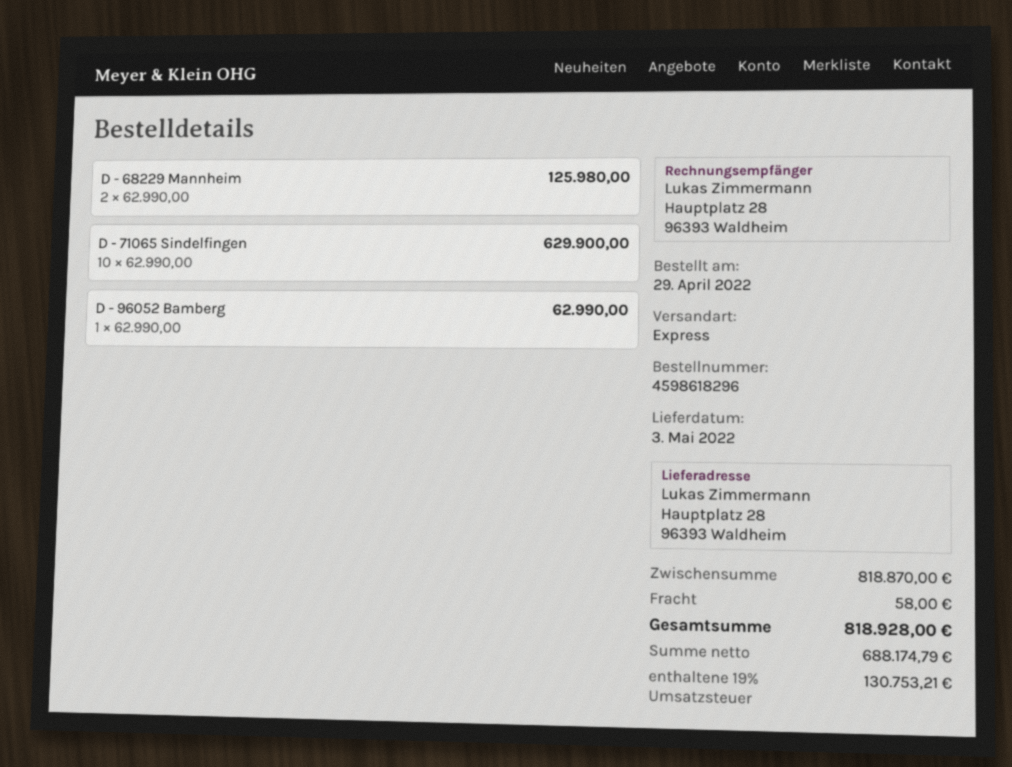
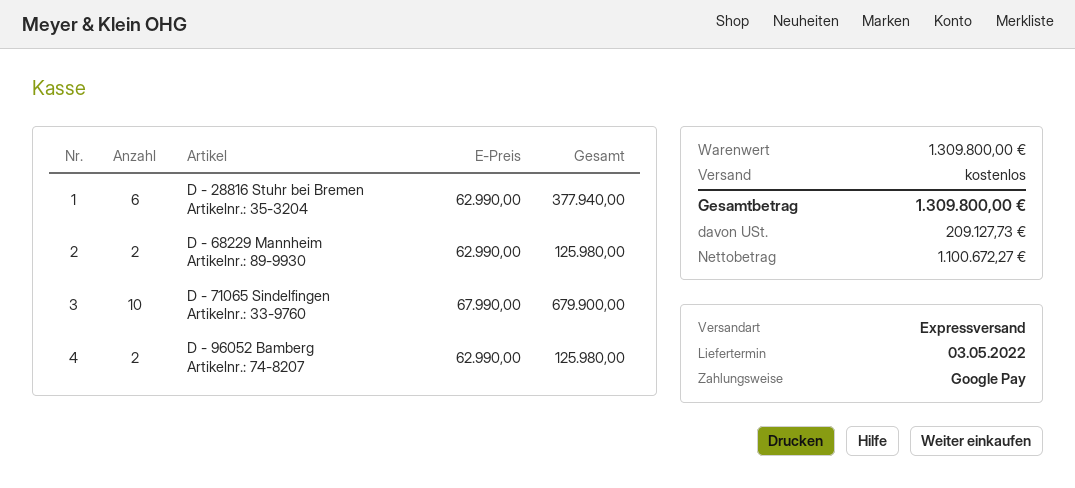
D - 71065 Sindelfingen: 10 x 62990.00 = 629900.00 -> 10 x 67990.00 = 679900.00
D - 96052 Bamberg: 1 x 62990.00 = 62990.00 -> 2 x 62990.00 = 125980.00
D - 28816 Stuhr bei Bremen: none -> 6 x 62990.00 = 377940.00
subtotal: 818870.00 -> 1309800.00
shipping: 58.00 -> 0.00
net: 688174.79 -> 1100672.27
tax: 130753.21 -> 209127.73
total: 818928.00 -> 1309800.00

